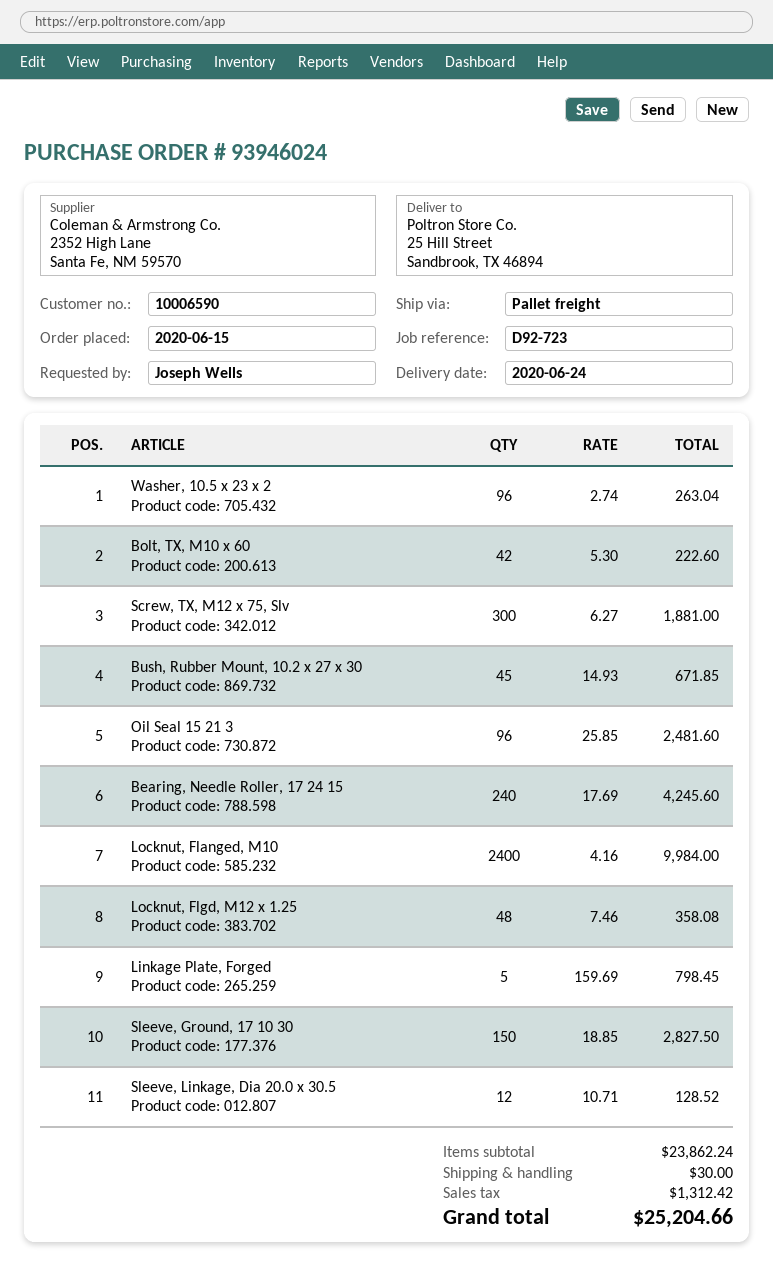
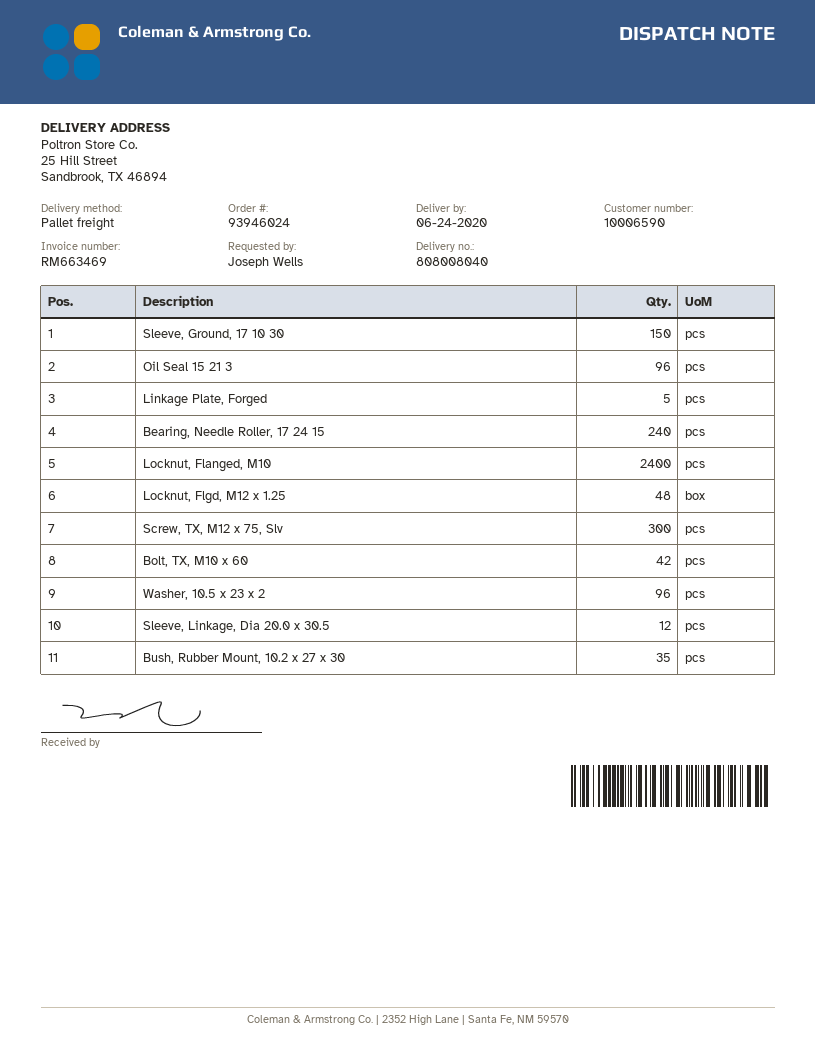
Bush, Rubber Mount, 10.2 x 27 x 30: 45 -> 35

